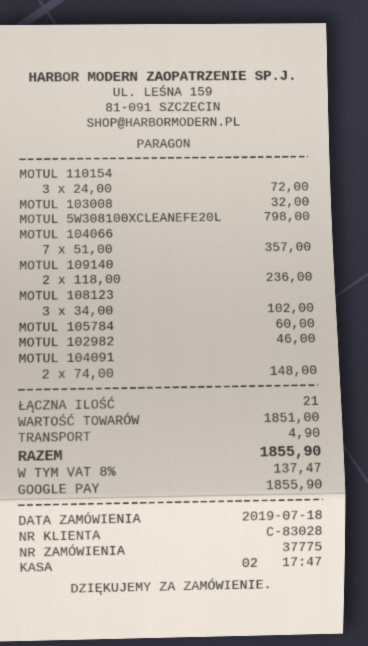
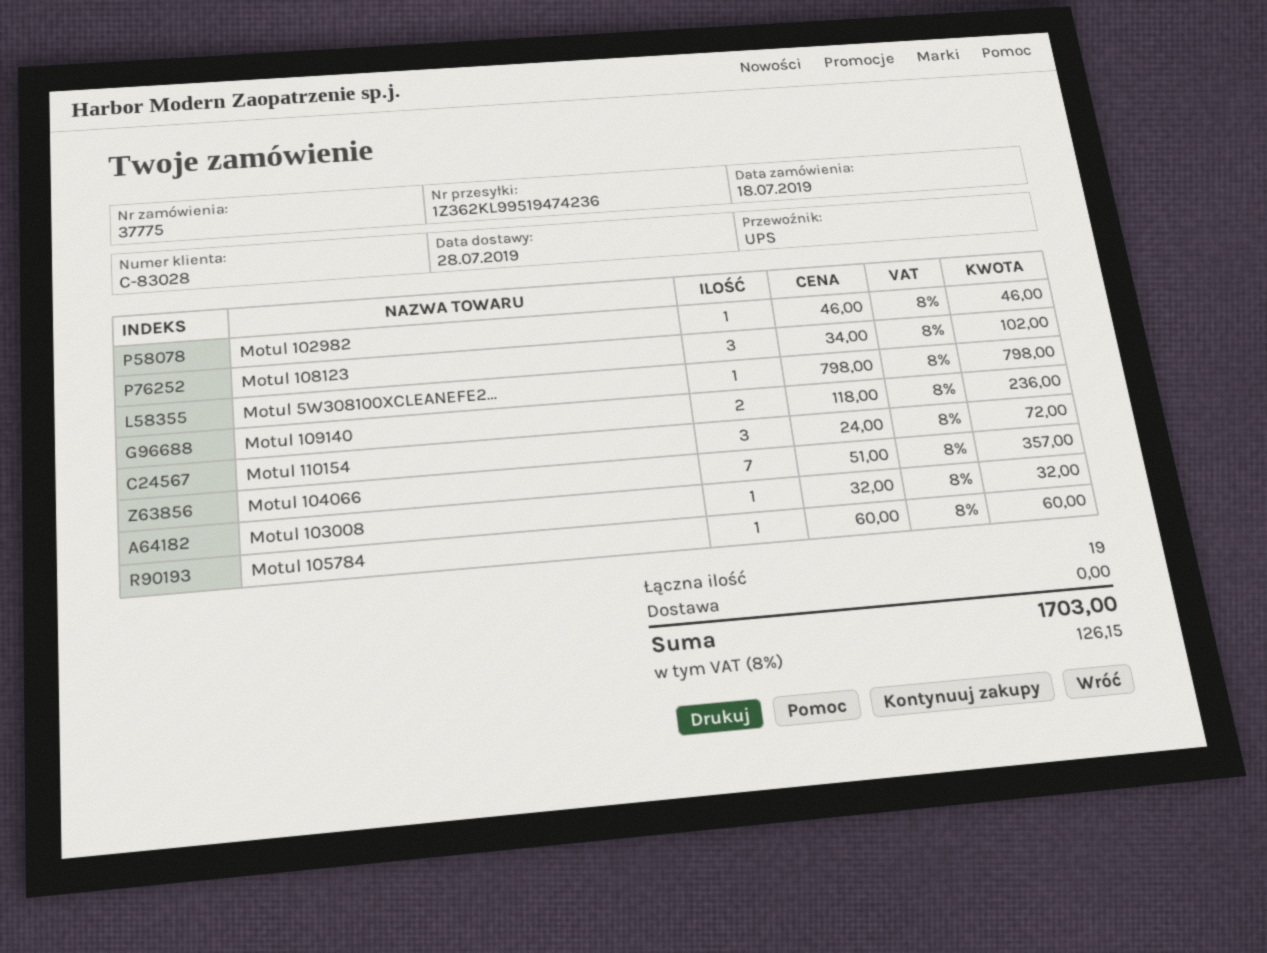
MOTUL 104091: 2 x 74.00 = 148.00 -> none
total quantity: 21 -> 19
shipping: 4.90 -> 0.00
tax: 8% = 137.47 -> 8% = 126.15
total: 1855.90 -> 1703.00

